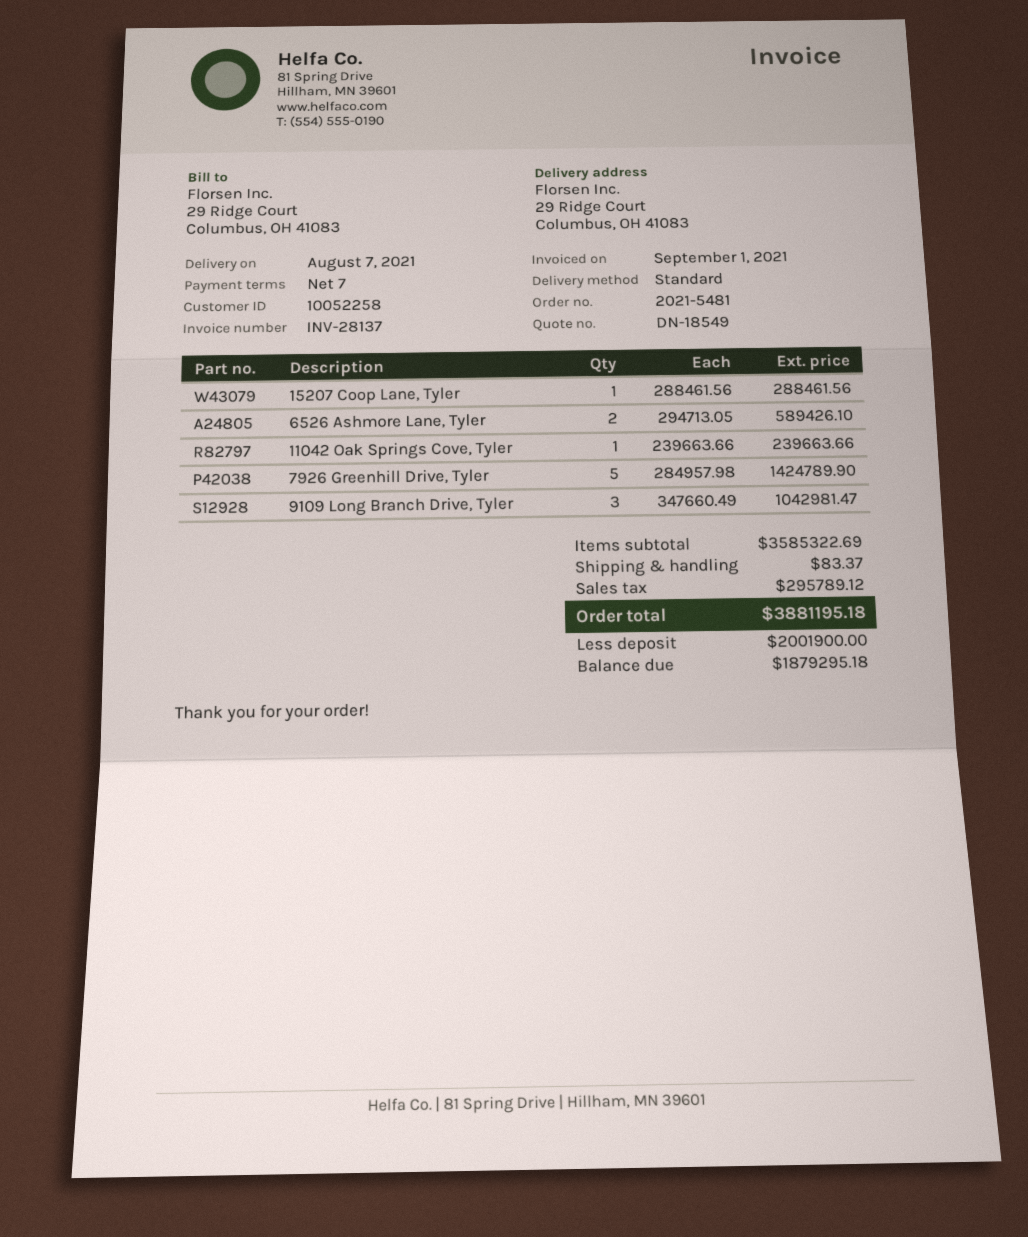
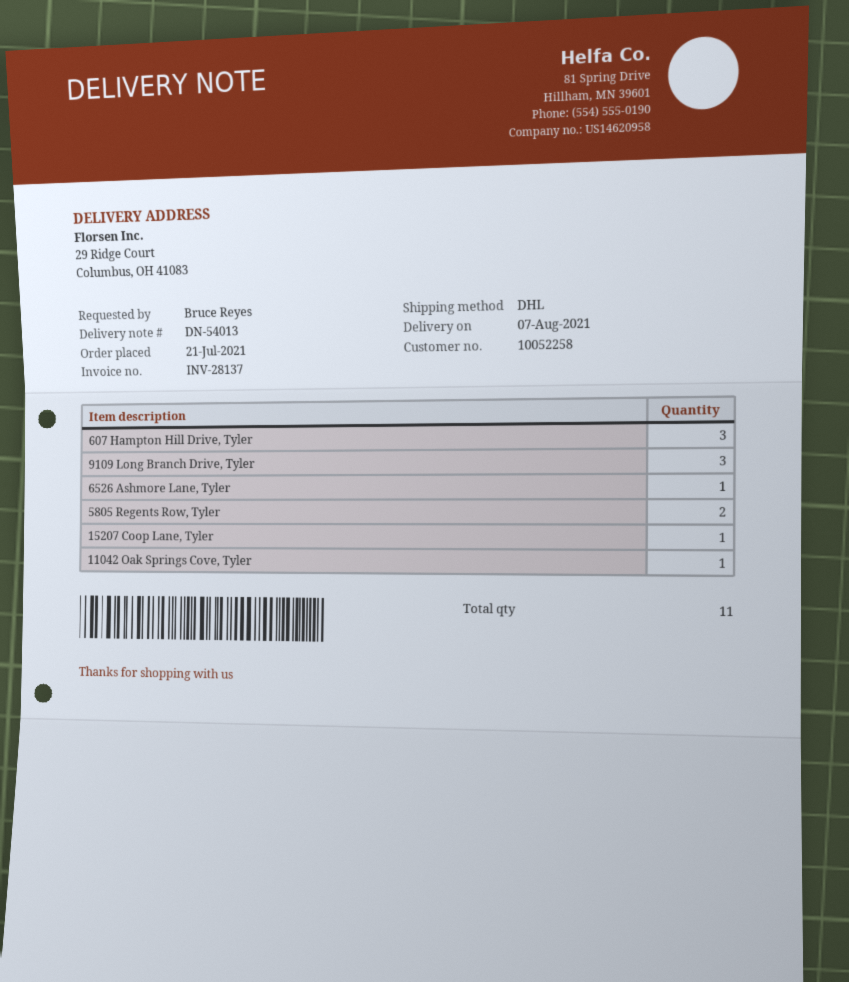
shipping method: standard -> DHL
6526 Ashmore Lane, Tyler: 2 -> 1
7926 Greenhill Drive, Tyler: 5 -> none
607 Hampton Hill Drive, Tyler: none -> 3
5805 Regents Row, Tyler: none -> 2

